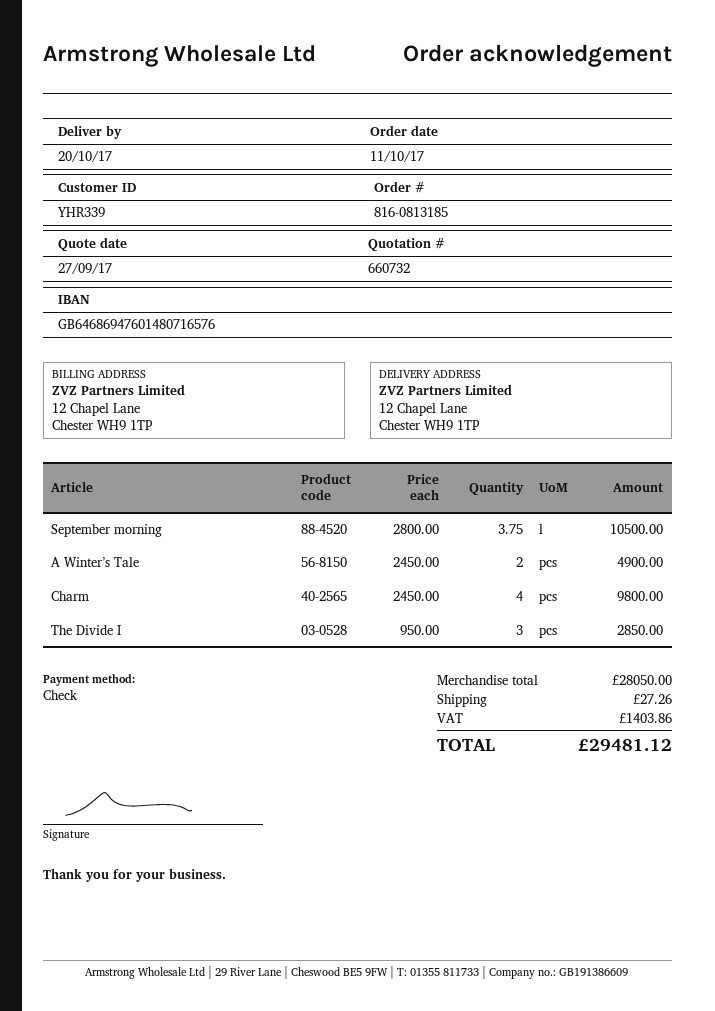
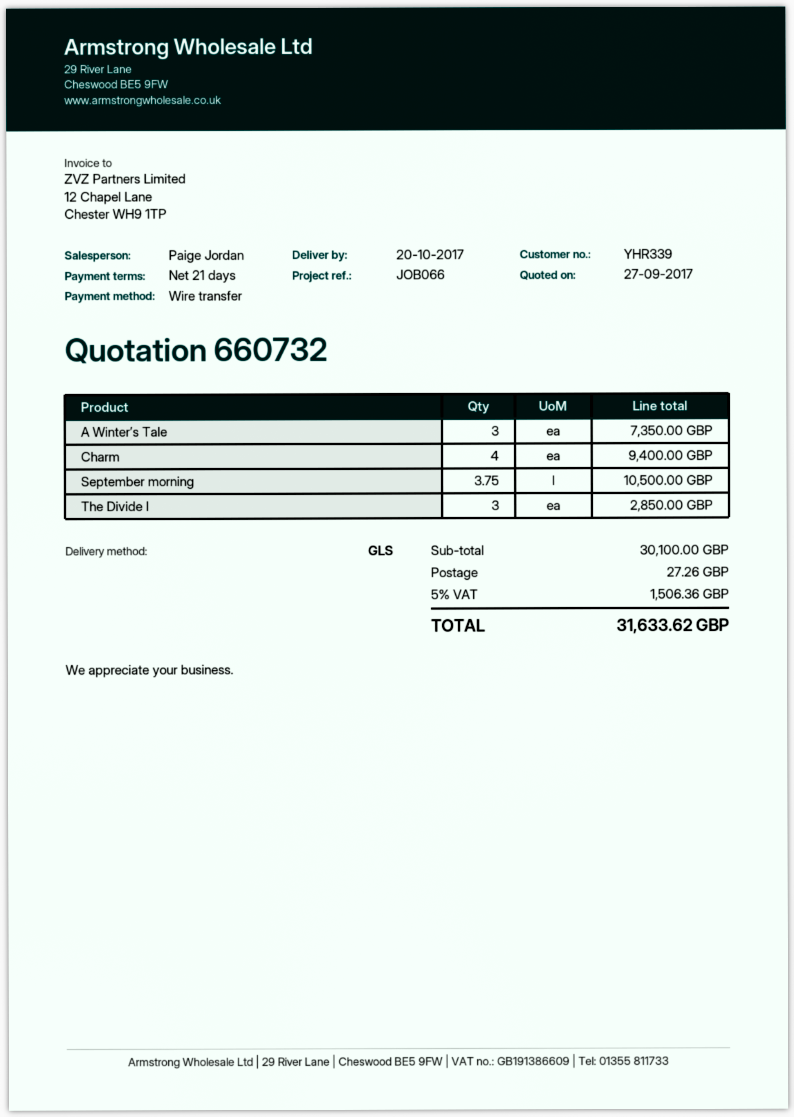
payment method: cheque -> bank transfer
A Winter’s Tale: 2 for 4900.00 -> 3 for 7350.00
Charm: 4 for 9800.00 -> 4 for 9400.00
subtotal: 28050.00 -> 30100.00
tax: 1403.86 -> 1506.36
total: 29481.12 -> 31633.62

